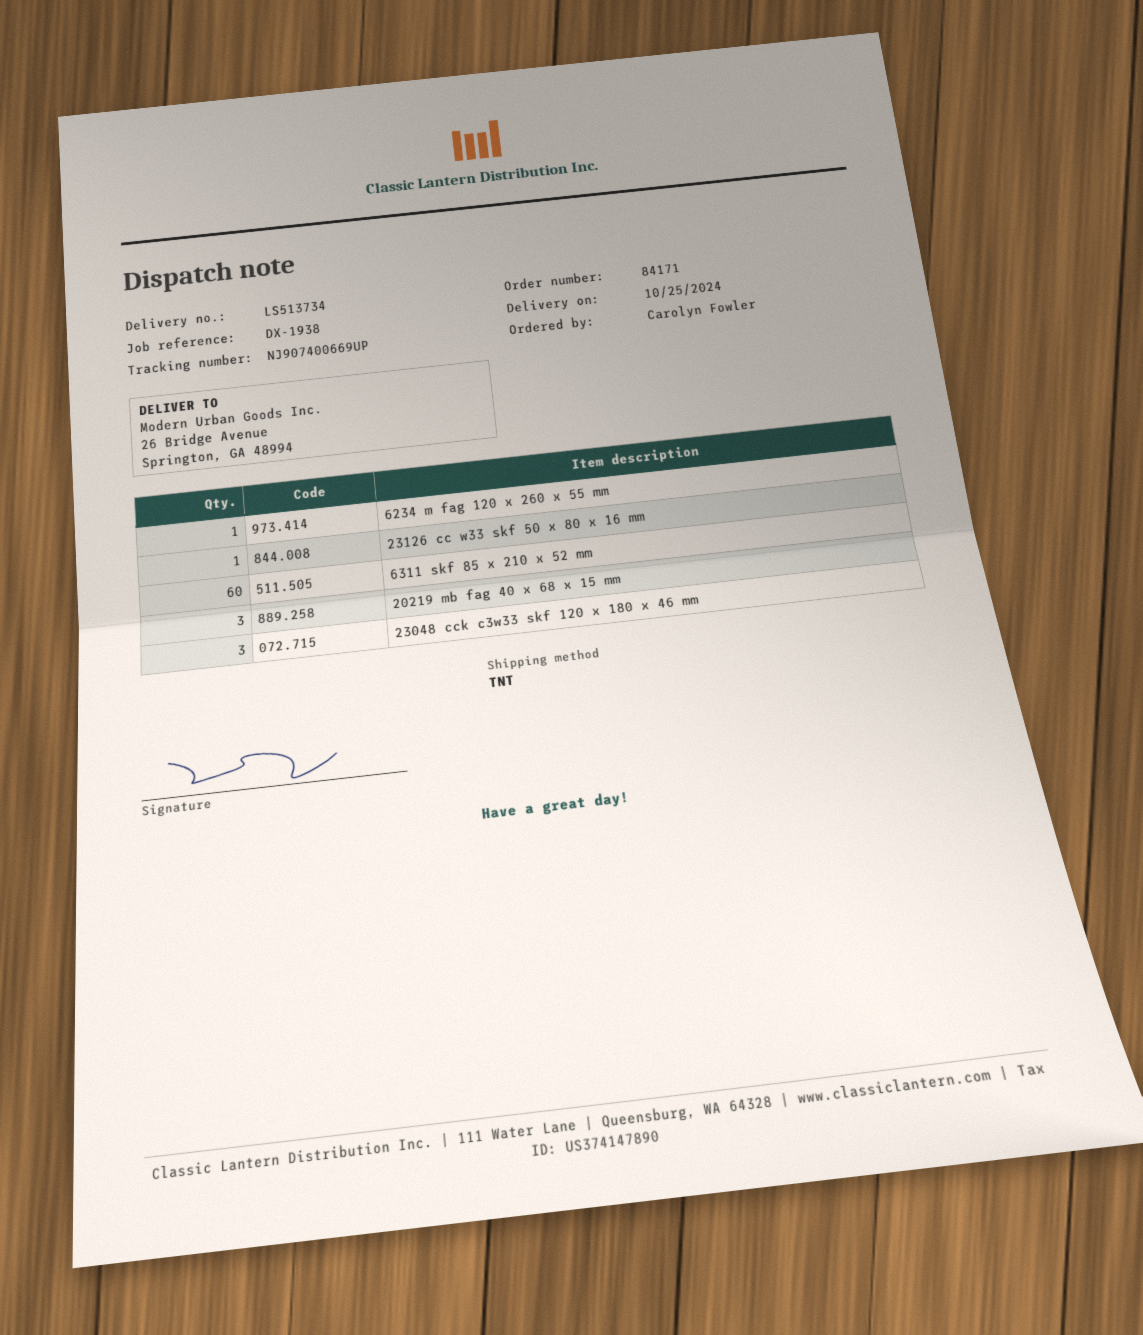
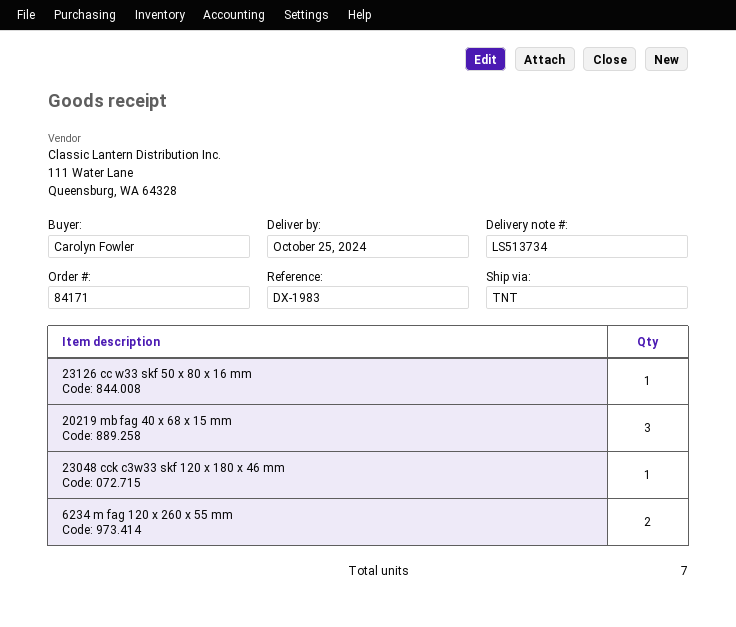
reference: DX-1938 -> DX-1983
6234 m fag 120 x 260 x 55 mm: 1 -> 2
6311 skf 85 x 210 x 52 mm: 60 -> none
23048 cck c3w33 skf 120 x 180 x 46 mm: 3 -> 1

